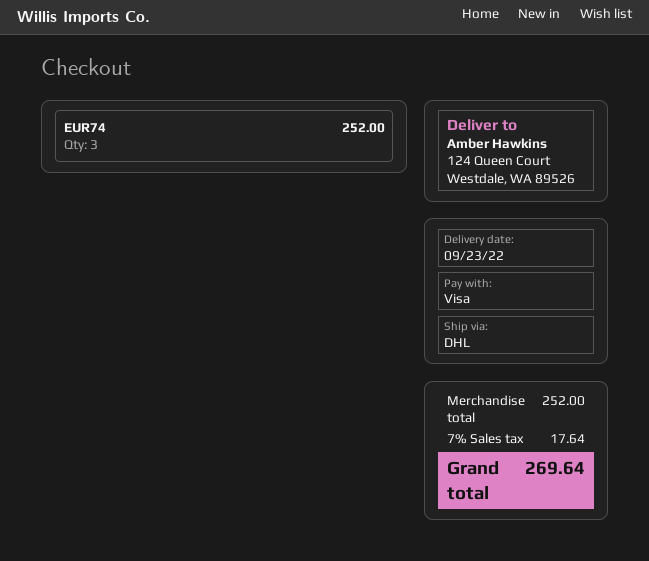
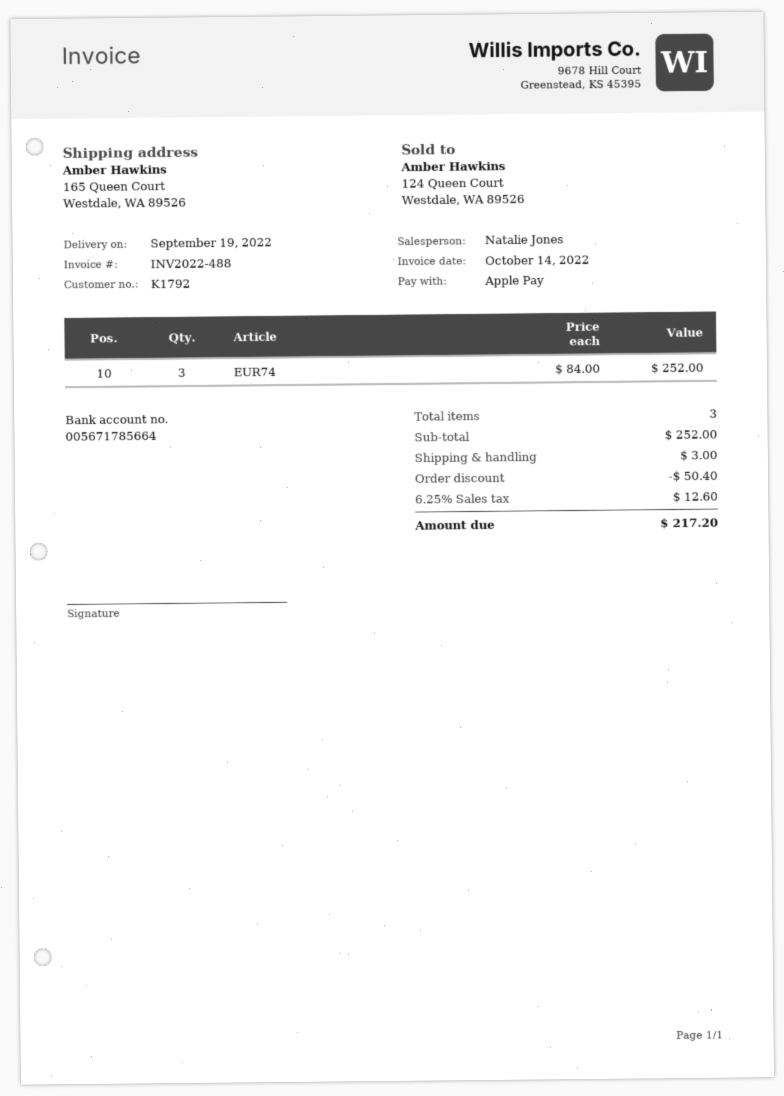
delivery date: 2022-09-23 -> 2022-09-19
payment method: Visa -> Apple Pay
ship to: 124 Queen Court, Westdale, WA 89526 -> 165 Queen Court, Westdale, WA 89526
discount: none -> 50.40
shipping: none -> 3.00
tax: 7% = 17.64 -> 6.25% = 12.60
total: 269.64 -> 217.20

